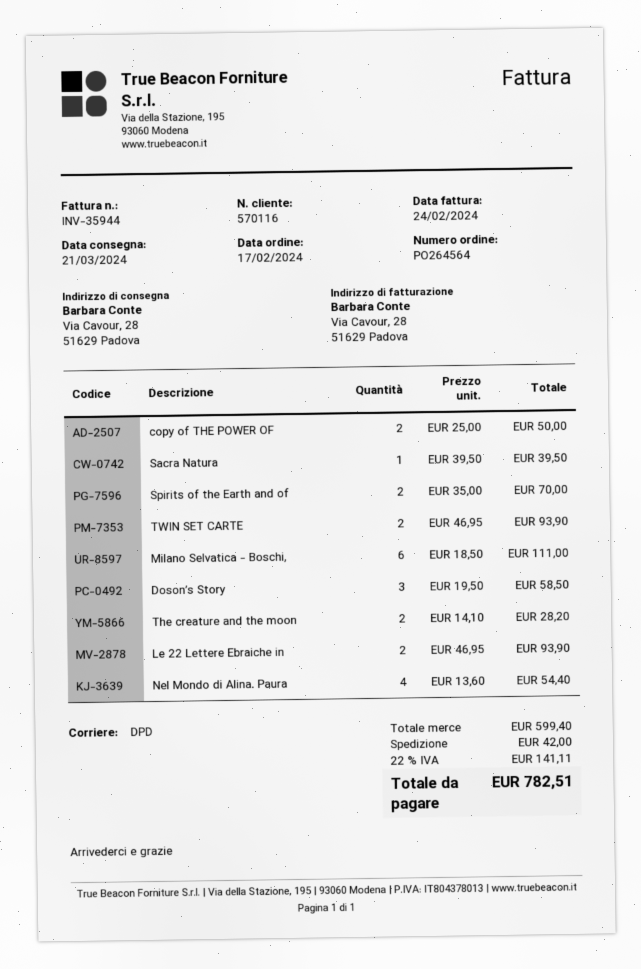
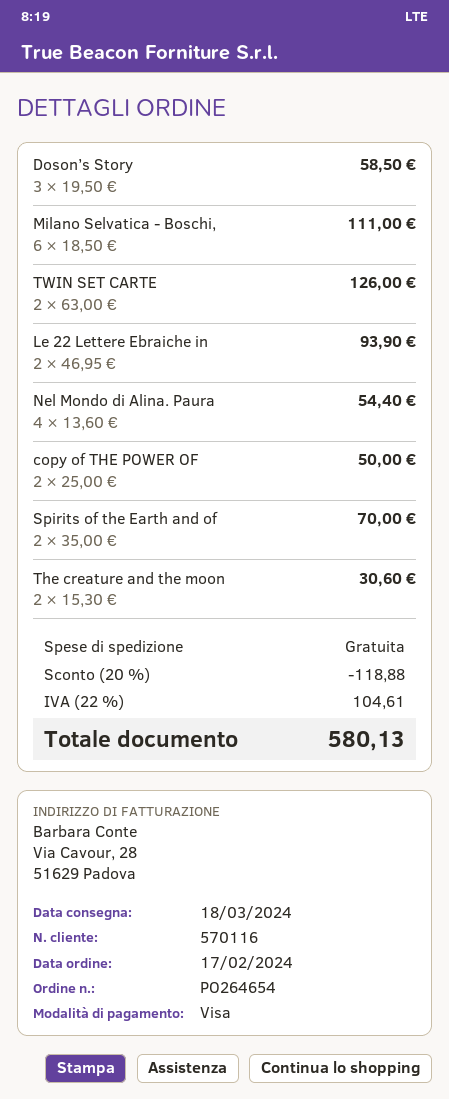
order number: PO264564 -> PO264654
delivery date: 2024-03-21 -> 2024-03-18
Sacra Natura: 1 x 39.50 = 39.50 -> none
TWIN SET CARTE: 2 x 46.95 = 93.90 -> 2 x 63.00 = 126.00
The creature and the moon: 2 x 14.10 = 28.20 -> 2 x 15.30 = 30.60
discount: none -> 20% = 118.88
shipping: 42.00 -> 0.00
tax: 22% = 141.11 -> 22% = 104.61
total: 782.51 -> 580.13

